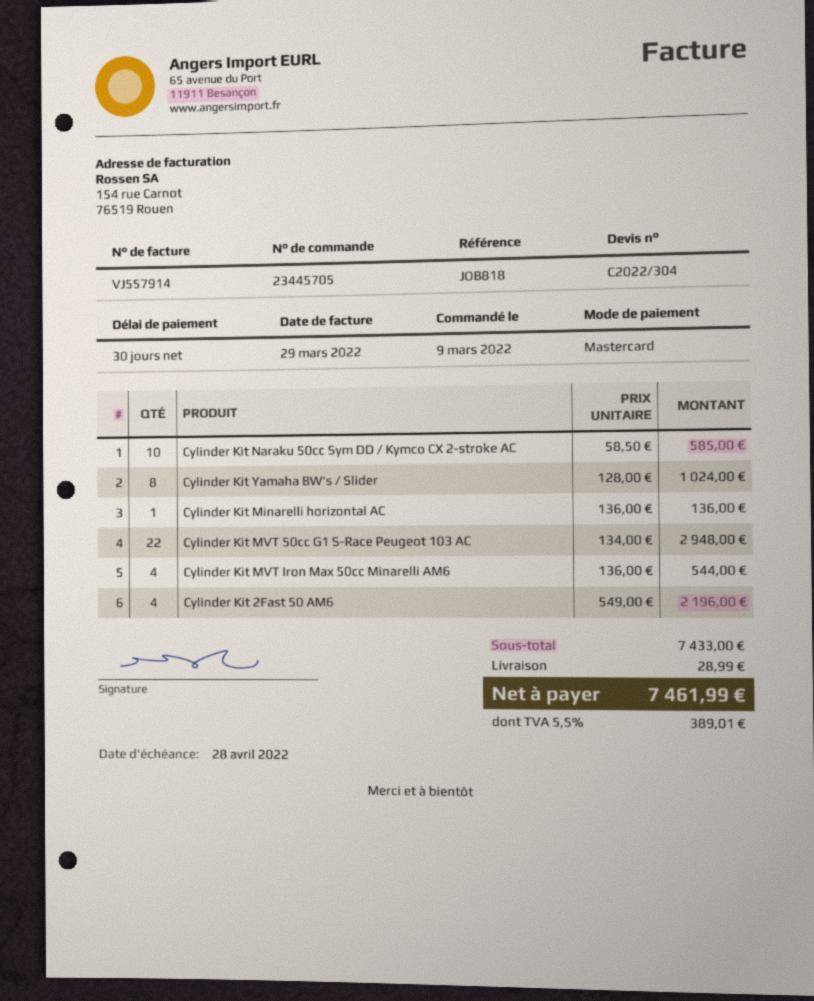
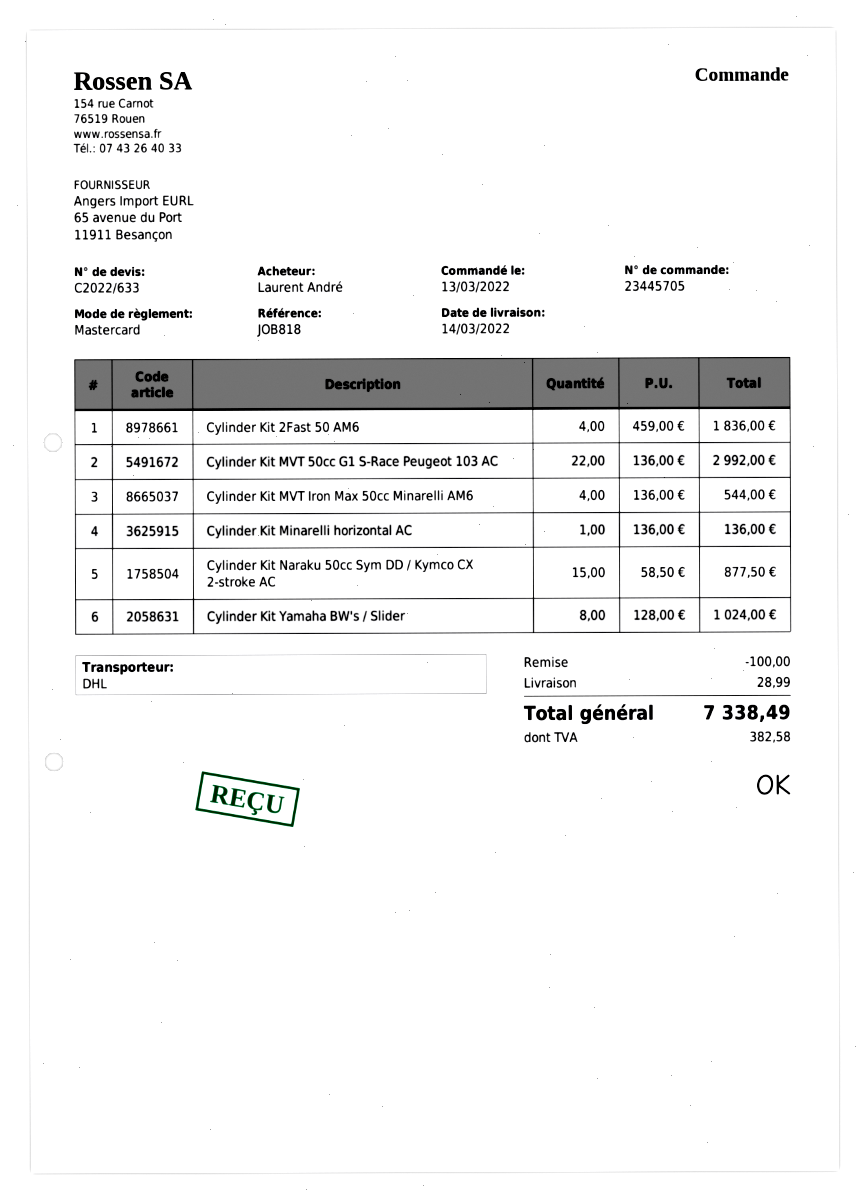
quote number: C2022/304 -> C2022/633
order date: 2022-03-09 -> 2022-03-13
Cylinder Kit Naraku 50cc Sym DD / Kymco CX 2-stroke AC: 10 x 58.50 = 585.00 -> 15 x 58.50 = 877.50
Cylinder Kit MVT 50cc G1 S-Race Peugeot 103 AC: 22 x 134.00 = 2948.00 -> 22 x 136.00 = 2992.00
Cylinder Kit 2Fast 50 AM6: 4 x 549.00 = 2196.00 -> 4 x 459.00 = 1836.00
discount: none -> 100.00
tax: 389.01 -> 382.58
total: 7461.99 -> 7338.49

